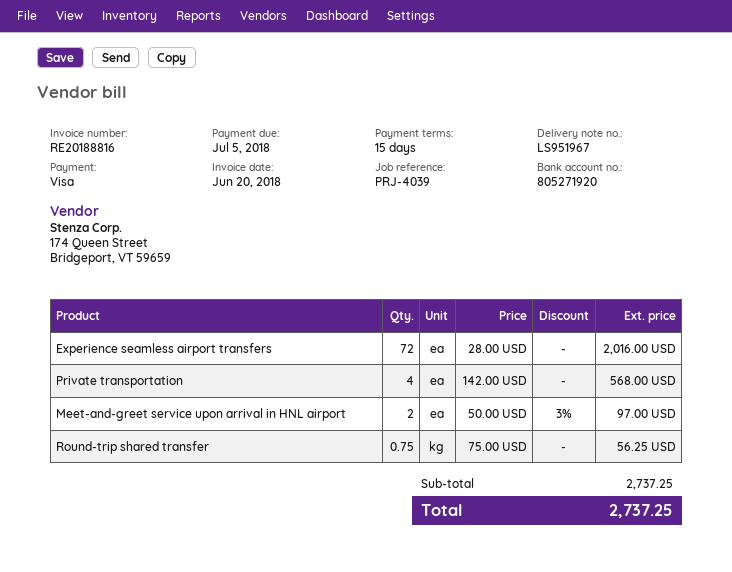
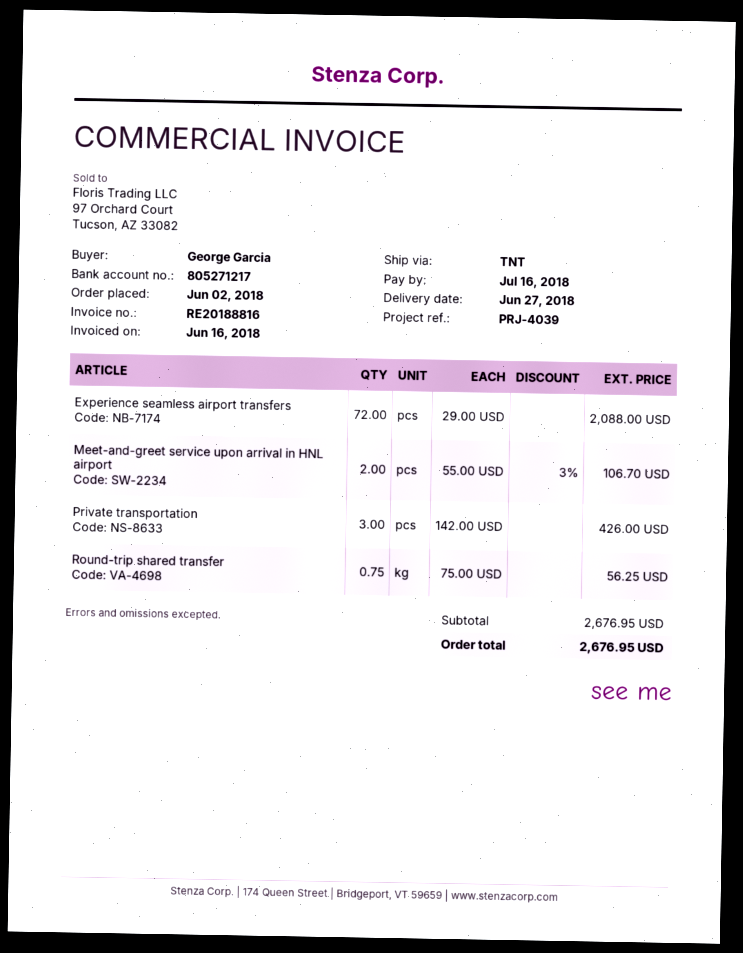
invoice date: 2018-06-20 -> 2018-06-16
due date: 2018-07-05 -> 2018-07-16
bank account: 805271920 -> 805271217
Experience seamless airport transfers: 72 x 28.00 = 2016.00 -> 72 x 29.00 = 2088.00
Private transportation: 4 x 142.00 = 568.00 -> 3 x 142.00 = 426.00
Meet-and-greet service upon arrival in HNL airport: 2 x 50.00 - 3% = 97.00 -> 2 x 55.00 - 3% = 106.70
subtotal: 2737.25 -> 2676.95
total: 2737.25 -> 2676.95

